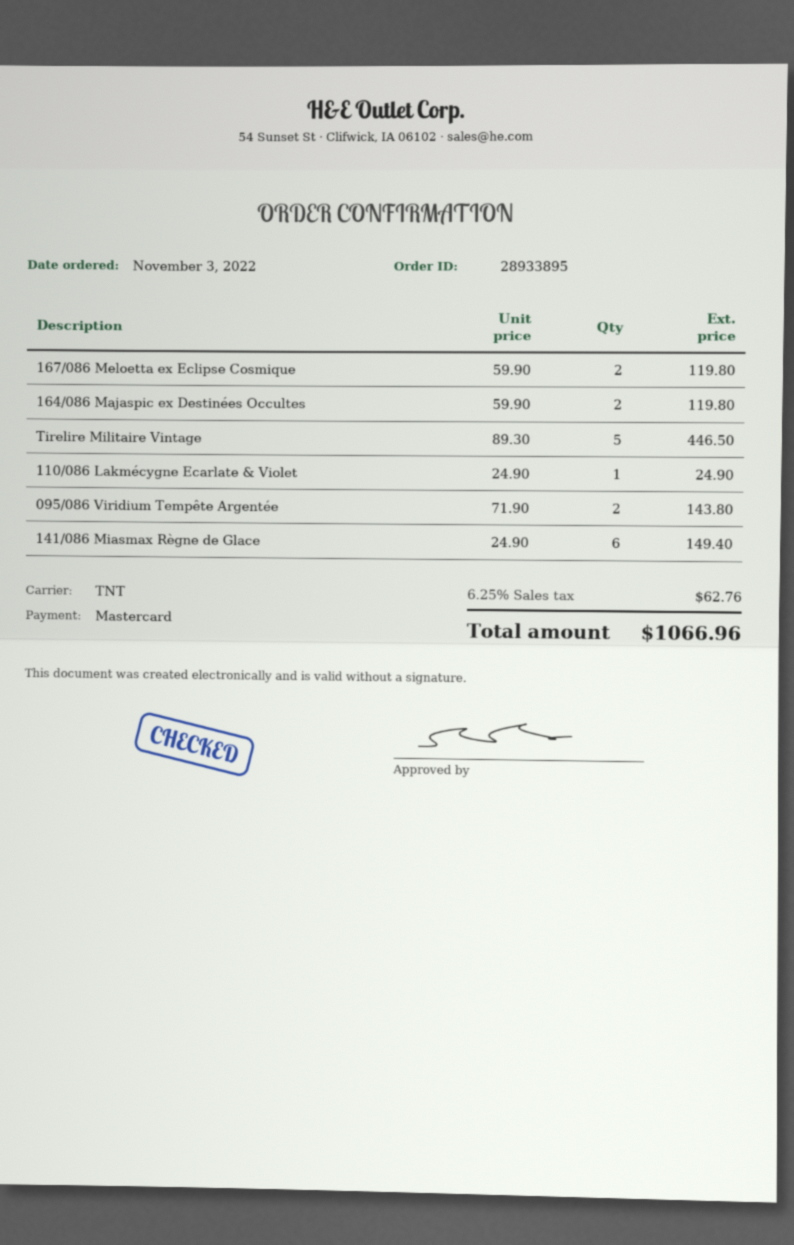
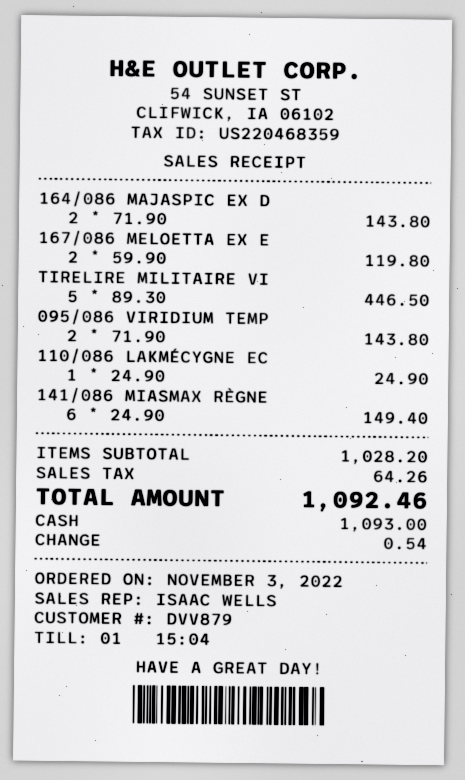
payment method: Mastercard -> cash
164/086 Majaspic ex Destinées Occultes: 2 x 59.90 = 119.80 -> 2 x 71.90 = 143.80
tax: 62.76 -> 64.26
total: 1066.96 -> 1092.46

